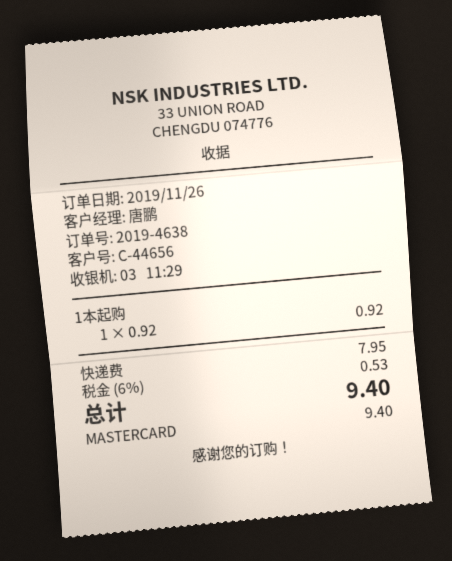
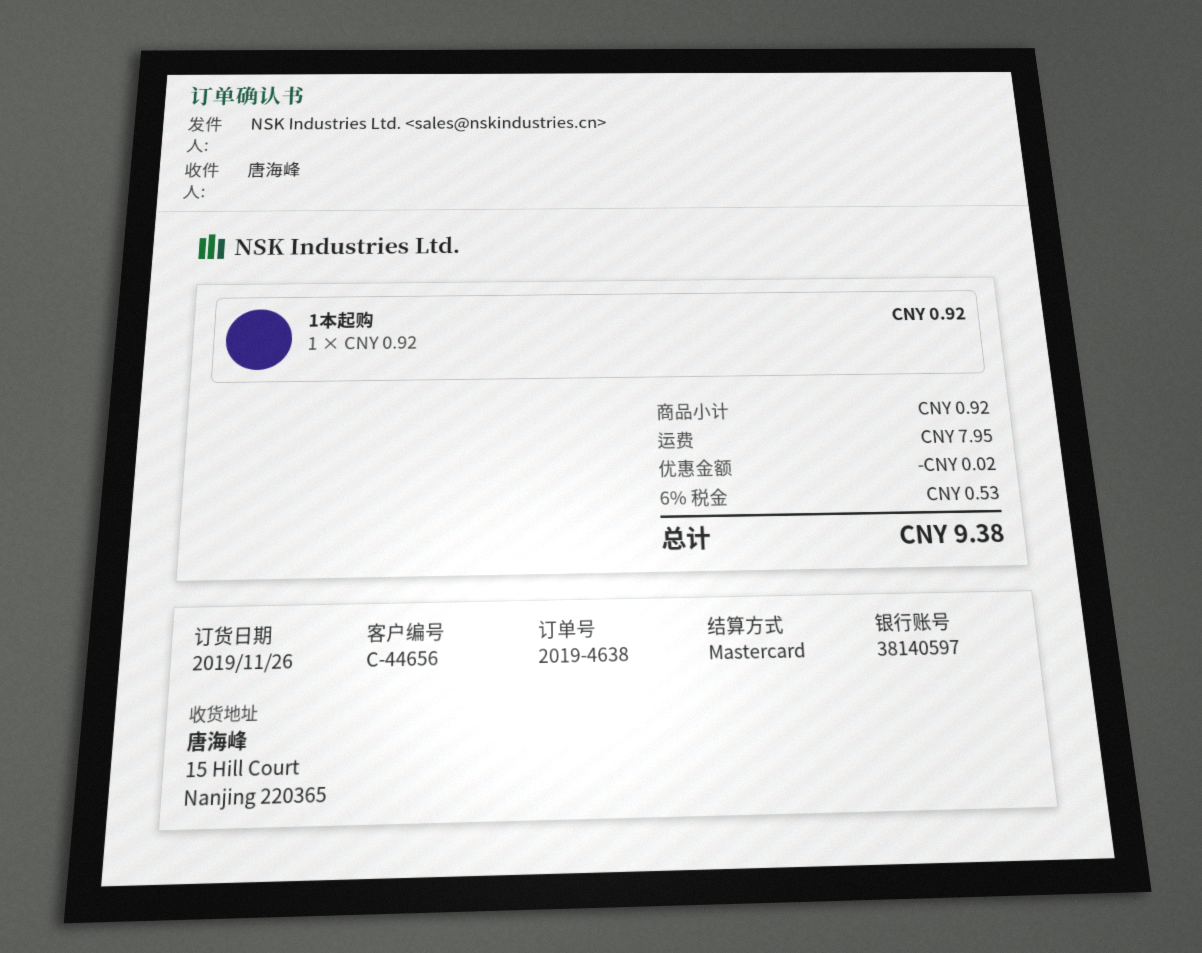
discount: none -> 0.02
total: 9.40 -> 9.38

